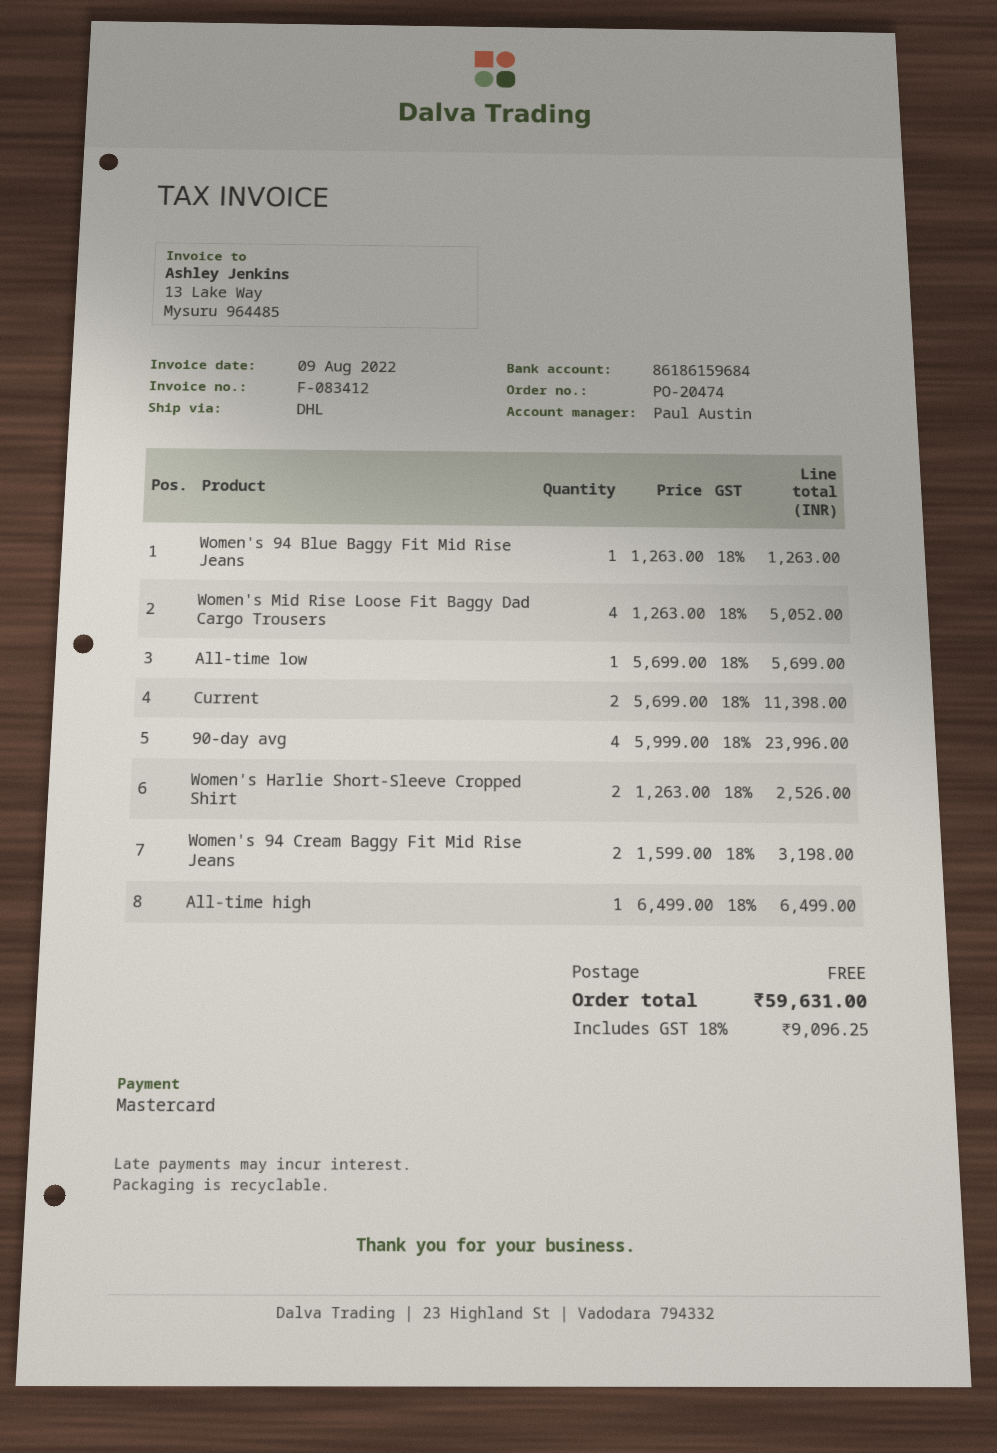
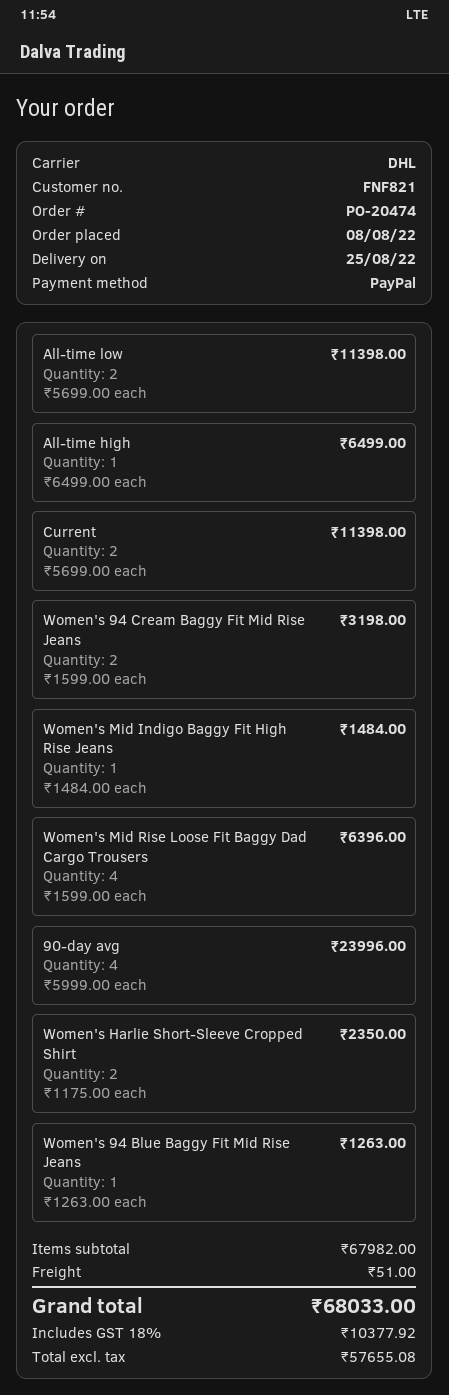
payment method: Mastercard -> PayPal
Women's Mid Rise Loose Fit Baggy Dad Cargo Trousers: 4 x 1263.00 = 5052.00 -> 4 x 1599.00 = 6396.00
All-time low: 1 x 5699.00 = 5699.00 -> 2 x 5699.00 = 11398.00
Women's Harlie Short-Sleeve Cropped Shirt: 2 x 1263.00 = 2526.00 -> 2 x 1175.00 = 2350.00
Women's Mid Indigo Baggy Fit High Rise Jeans: none -> 1 x 1484.00 = 1484.00
shipping: 0.00 -> 51.00
tax: 18% = 9096.25 -> 18% = 10377.92
total: 59631.00 -> 68033.00

